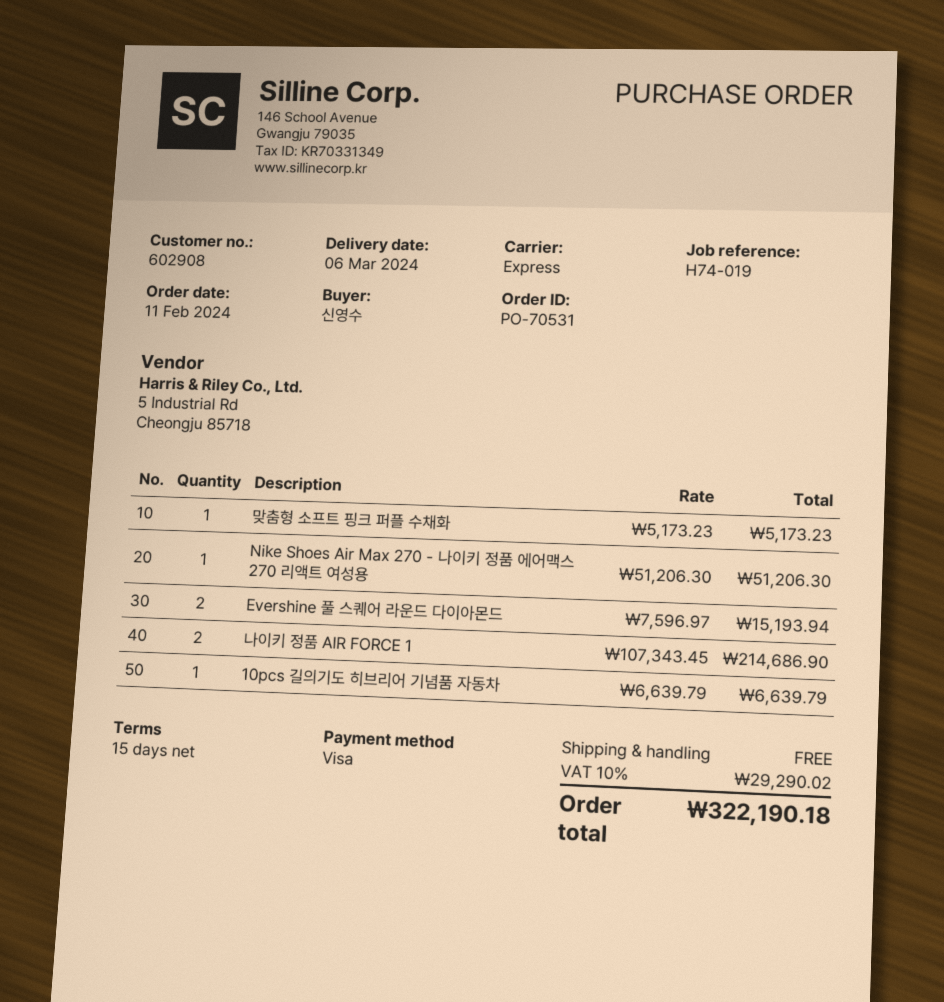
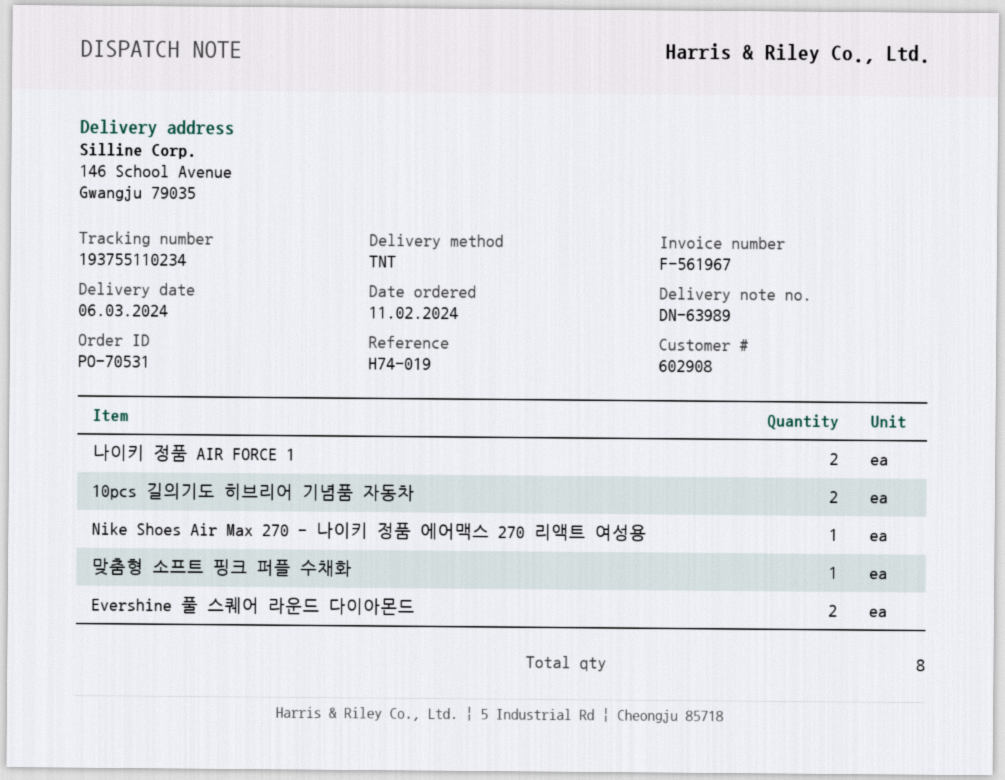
shipping method: express -> TNT
10pcs 길의기도 히브리어 기념품 자동차: 1 -> 2

